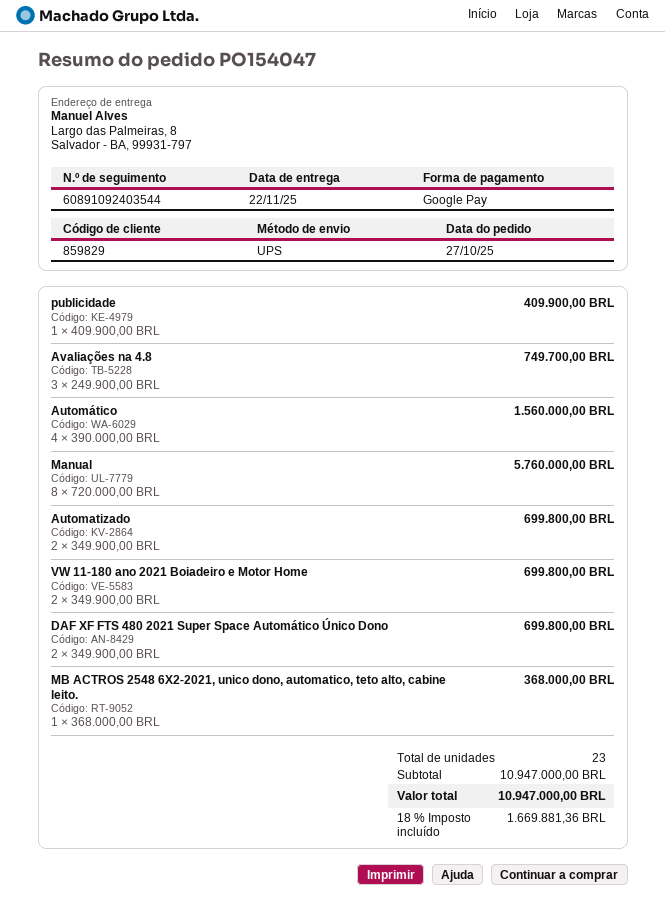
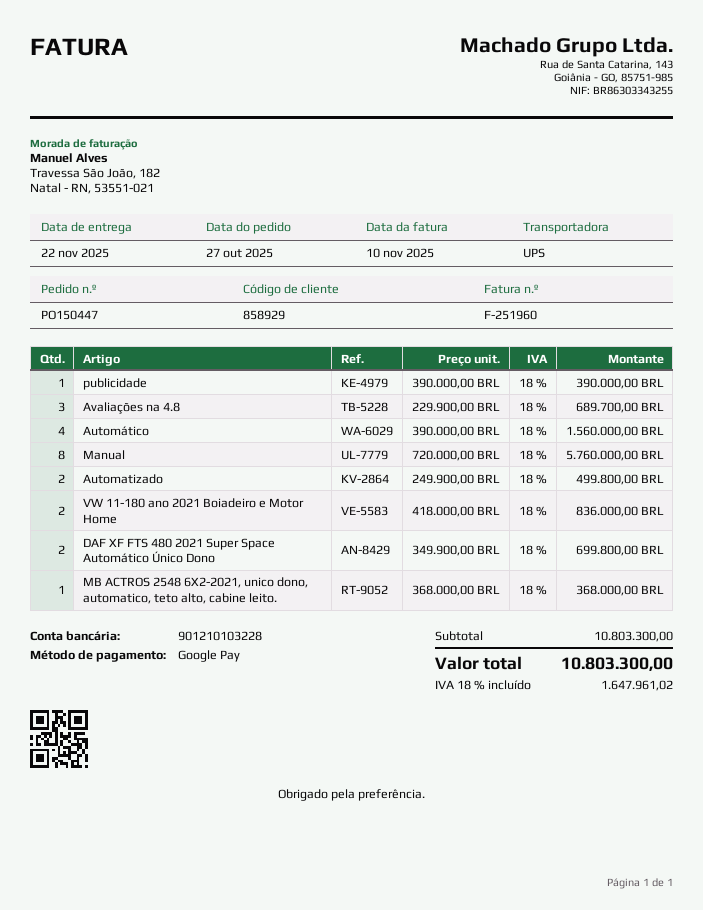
order number: PO154047 -> PO150447
customer number: 859829 -> 858929
publicidade: 1 x 409900.00 = 409900.00 -> 1 x 390000.00 = 390000.00
Avaliações na 4.8: 3 x 249900.00 = 749700.00 -> 3 x 229900.00 = 689700.00
Automatizado: 2 x 349900.00 = 699800.00 -> 2 x 249900.00 = 499800.00
VW 11-180 ano 2021 Boiadeiro e Motor Home: 2 x 349900.00 = 699800.00 -> 2 x 418000.00 = 836000.00
subtotal: 10947000.00 -> 10803300.00
tax: 18% = 1669881.36 -> 18% = 1647961.02
total: 10947000.00 -> 10803300.00

